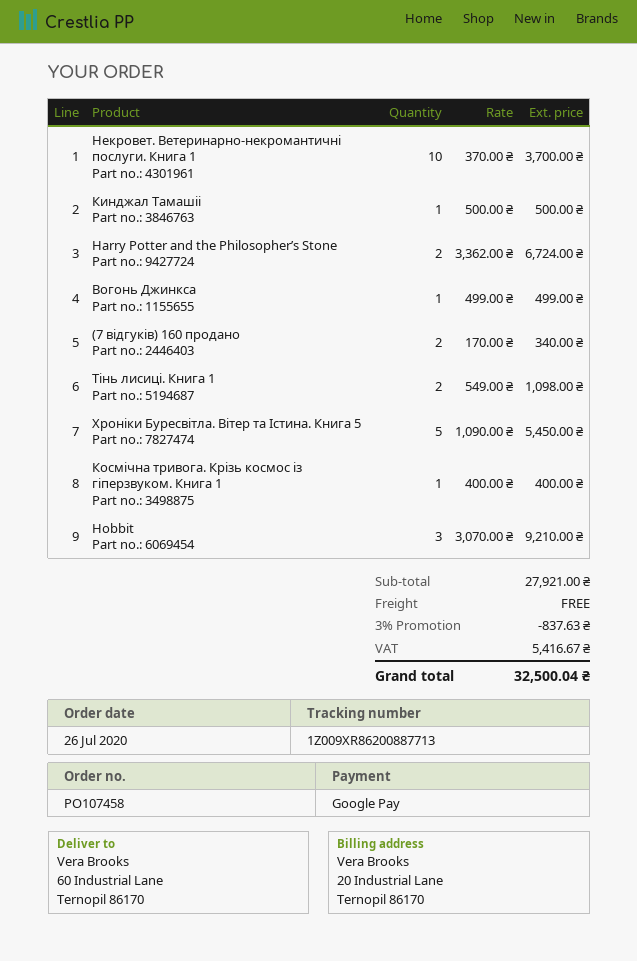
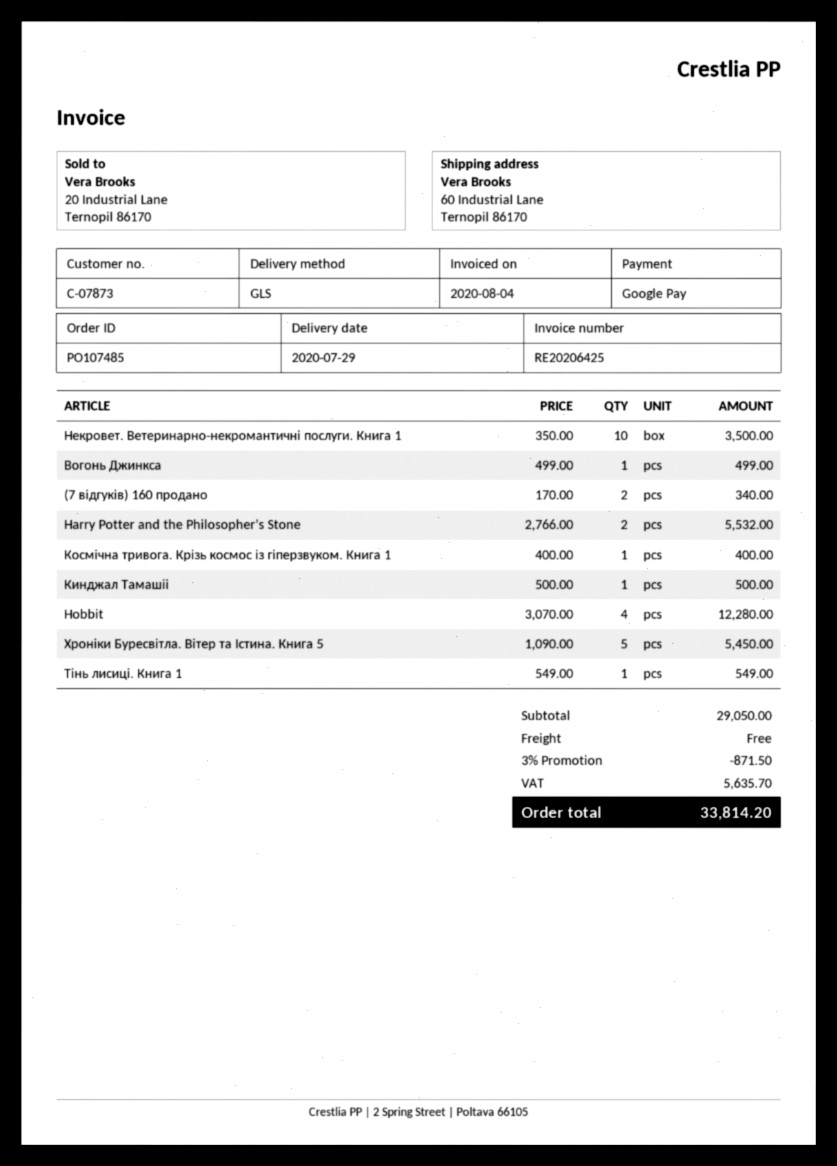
order number: PO107458 -> PO107485
Некровет. Ветеринарно-некромантичні послуги. Книга 1: 10 x 370.00 = 3700.00 -> 10 x 350.00 = 3500.00
Harry Potter and the Philosopher’s Stone: 2 x 3362.00 = 6724.00 -> 2 x 2766.00 = 5532.00
Тінь лисиці. Книга 1: 2 x 549.00 = 1098.00 -> 1 x 549.00 = 549.00
Hobbit: 3 x 3070.00 = 9210.00 -> 4 x 3070.00 = 12280.00
subtotal: 27921.00 -> 29050.00
discount: 3% = 837.63 -> 3% = 871.50
tax: 5416.67 -> 5635.70
total: 32500.04 -> 33814.20

